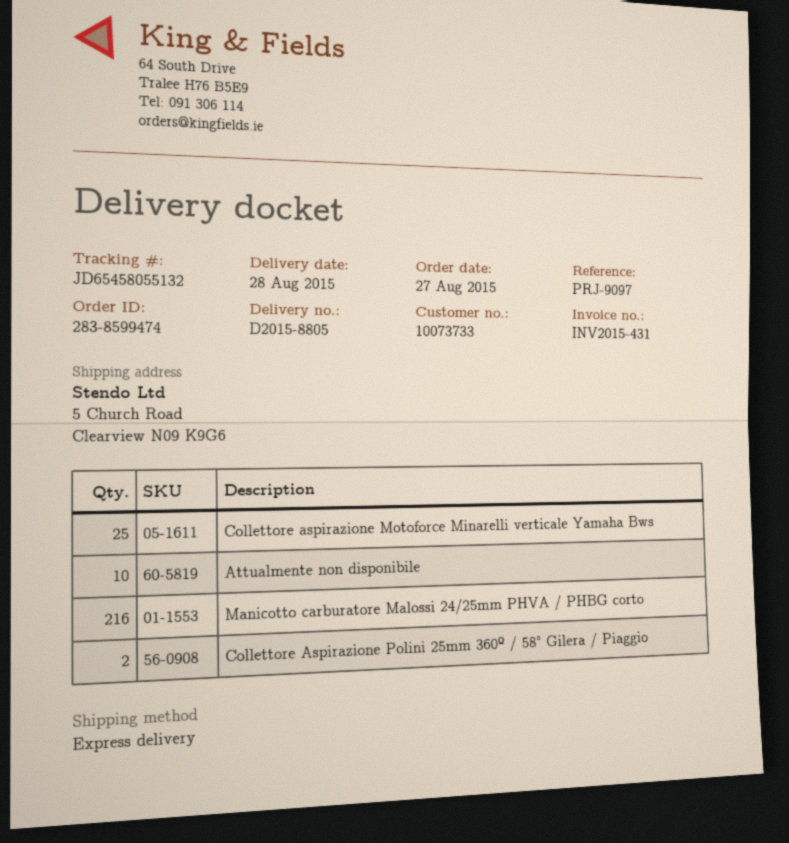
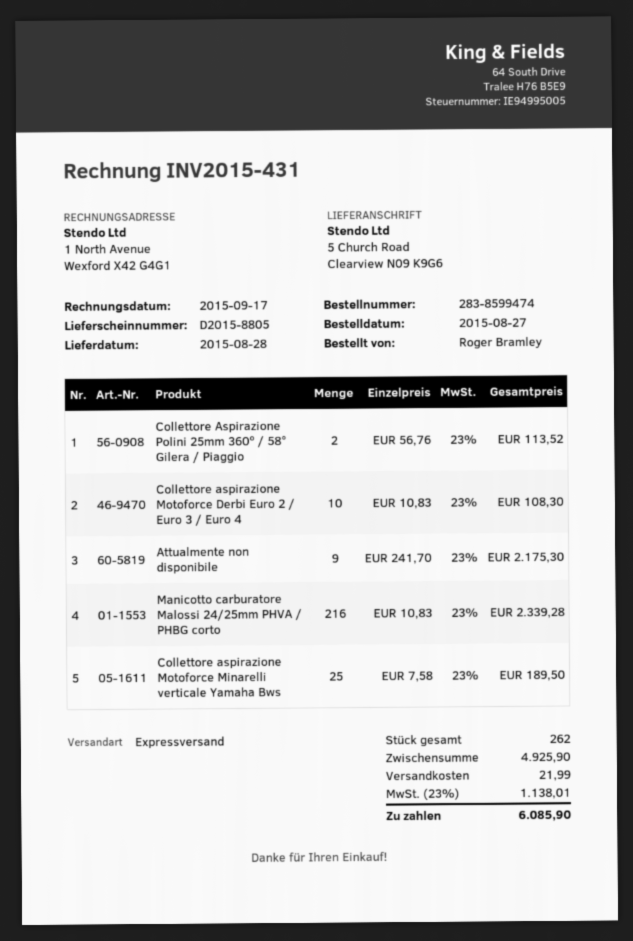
Attualmente non disponibile: 10 -> 9
Collettore aspirazione Motoforce Derbi Euro 2 / Euro 3 / Euro 4: none -> 10

